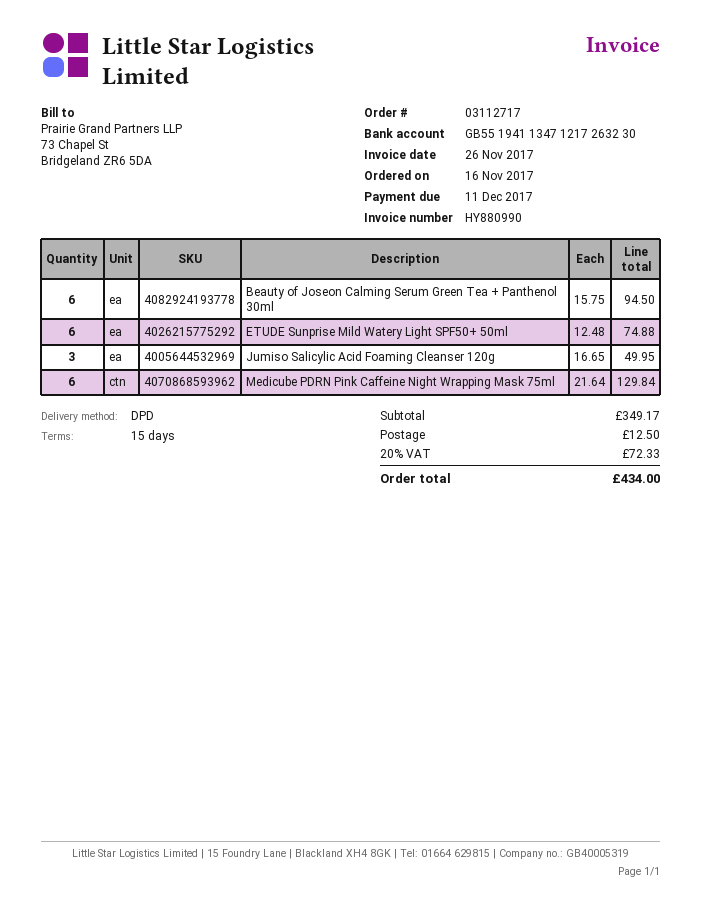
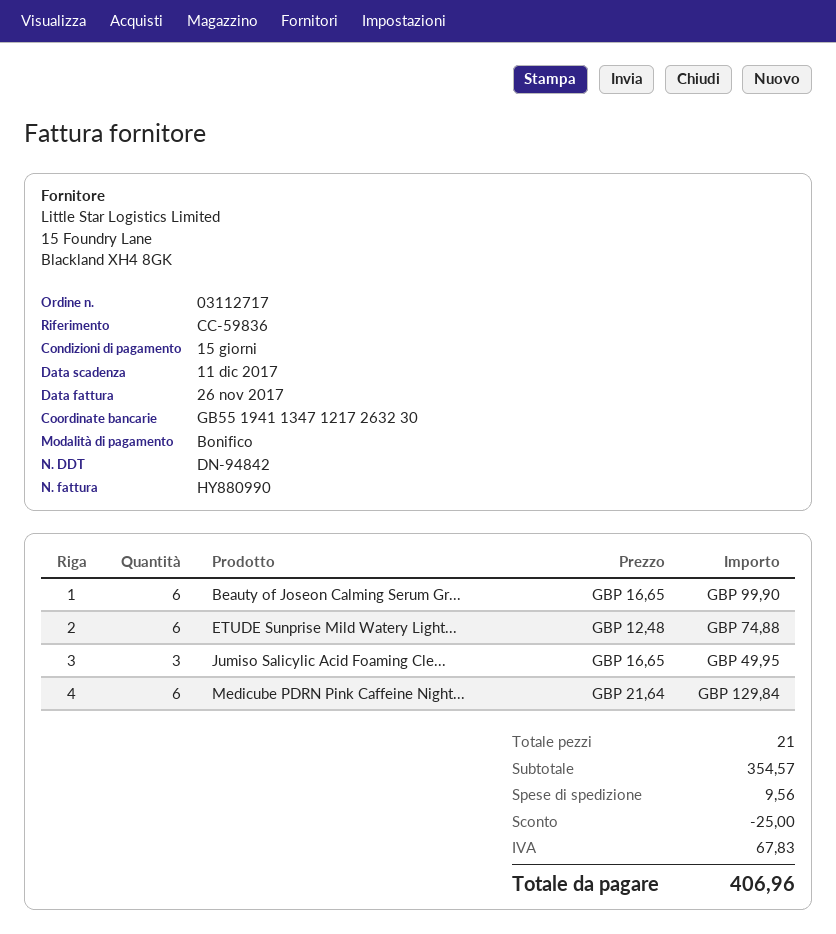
Beauty of Joseon Calming Serum Green Tea + Panthenol 30ml: 6 x 15.75 = 94.50 -> 6 x 16.65 = 99.90
subtotal: 349.17 -> 354.57
discount: none -> 25.00
shipping: 12.50 -> 9.56
tax: 72.33 -> 67.83
total: 434.00 -> 406.96

